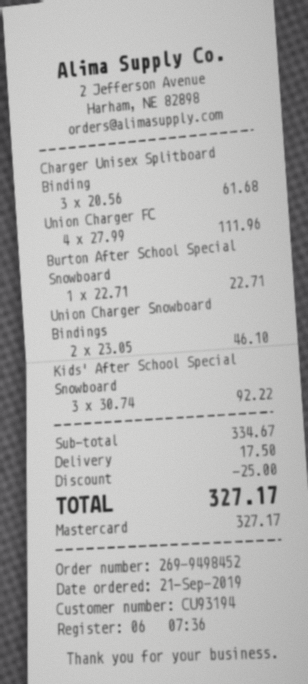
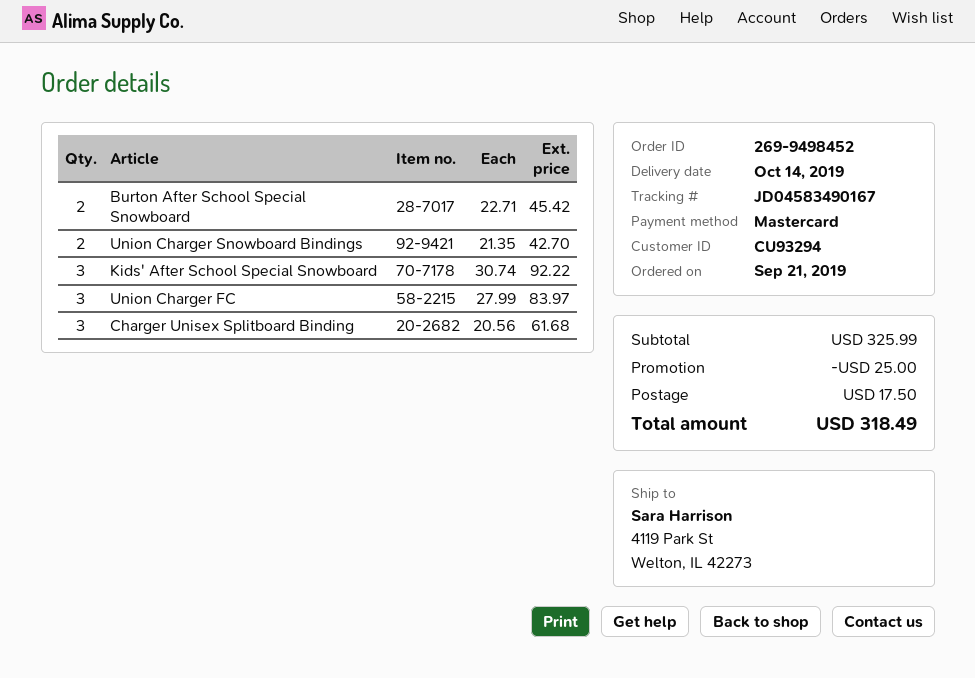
customer number: CU93194 -> CU93294
Union Charger FC: 4 x 27.99 = 111.96 -> 3 x 27.99 = 83.97
Burton After School Special Snowboard: 1 x 22.71 = 22.71 -> 2 x 22.71 = 45.42
Union Charger Snowboard Bindings: 2 x 23.05 = 46.10 -> 2 x 21.35 = 42.70
subtotal: 334.67 -> 325.99
total: 327.17 -> 318.49

